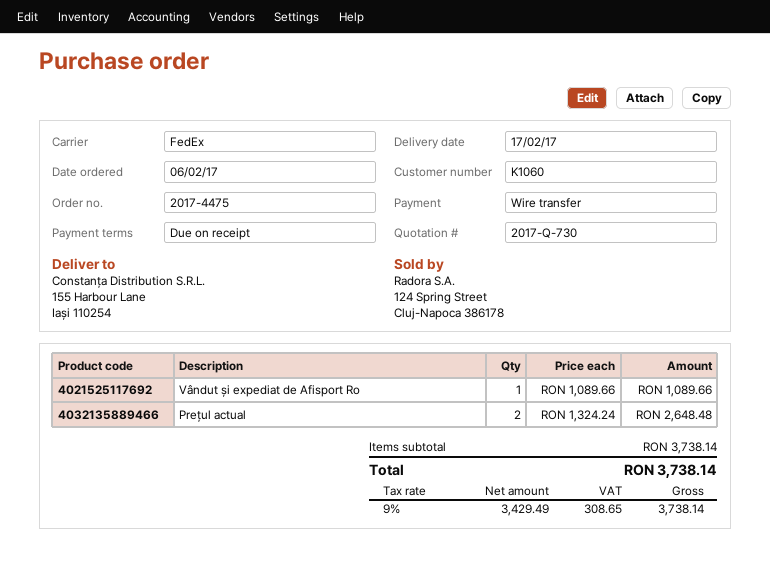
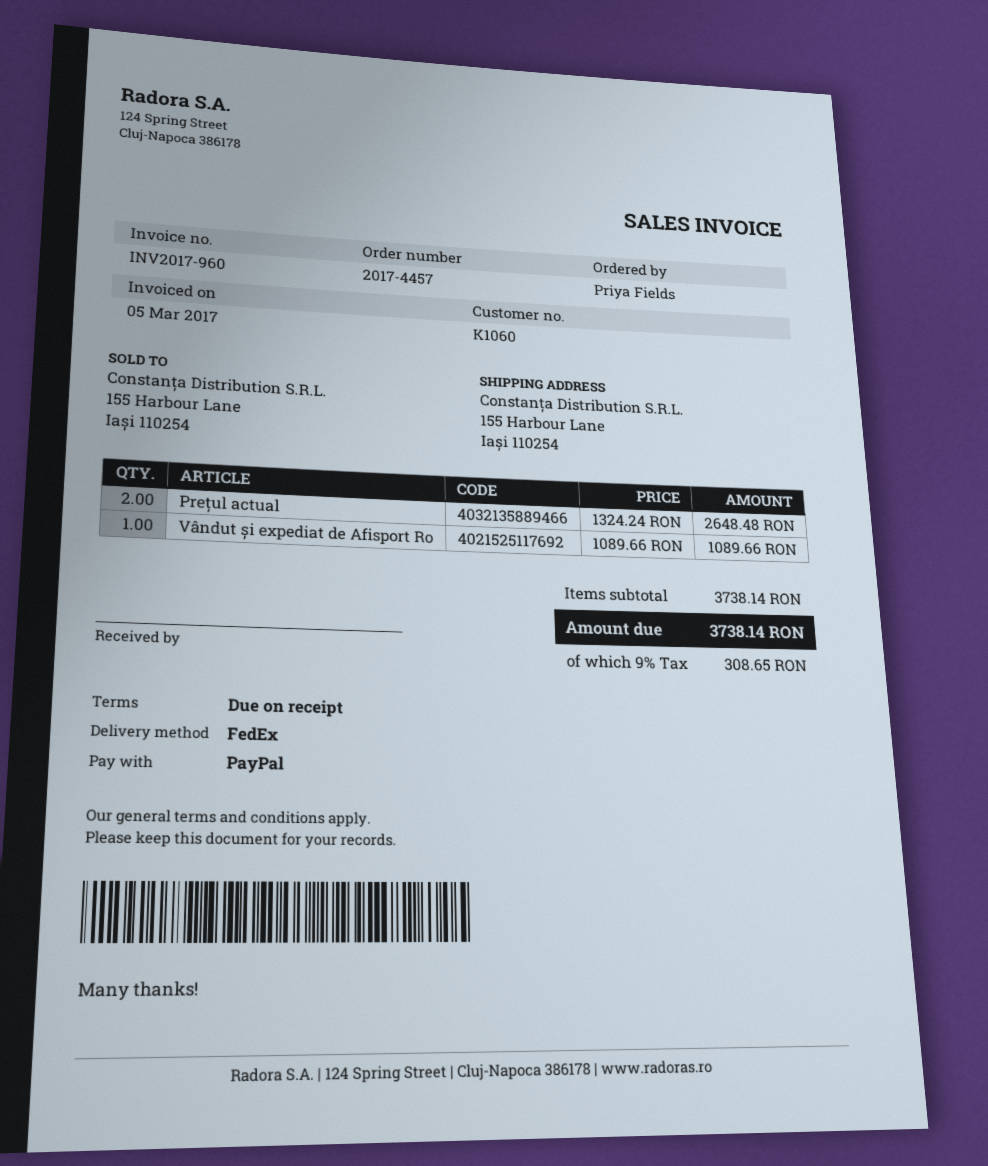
order number: 2017-4475 -> 2017-4457
payment method: bank transfer -> PayPal

